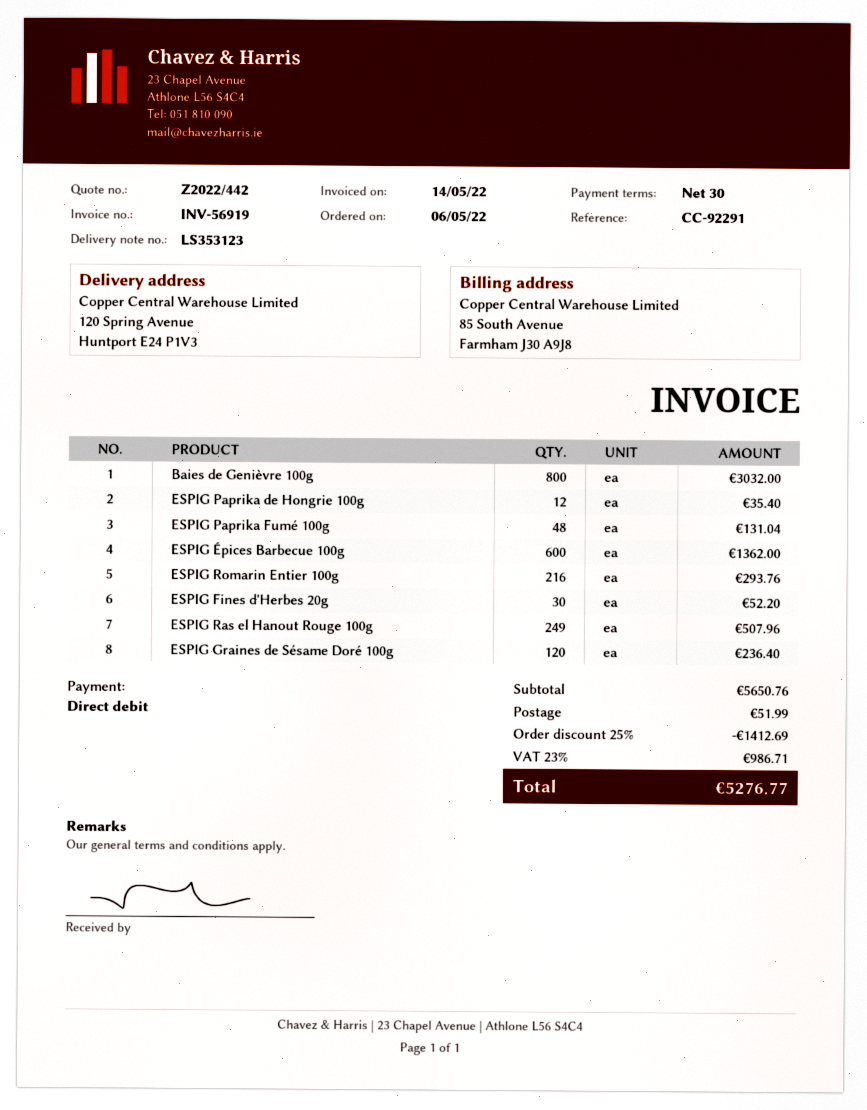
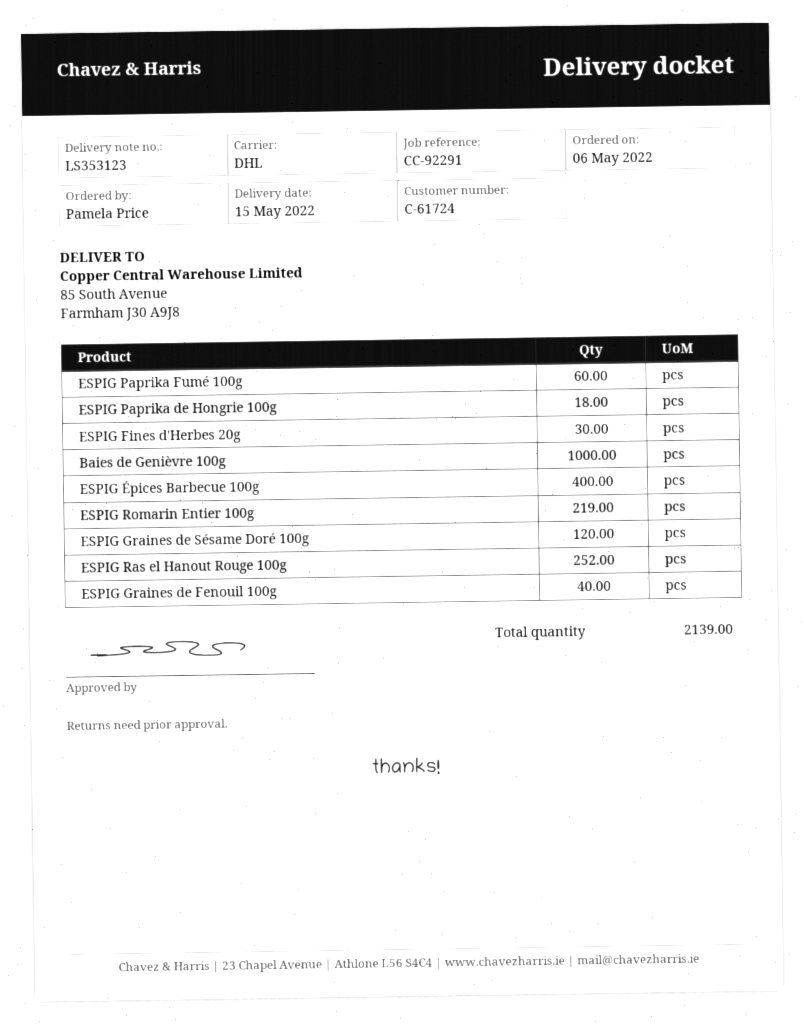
ship to: 120 Spring Avenue, Huntport E24 P1V3 -> 85 South Avenue, Farmham J30 A9J8
Baies de Genièvre 100g: 800 -> 1000
ESPIG Paprika de Hongrie 100g: 12 -> 18
ESPIG Paprika Fumé 100g: 48 -> 60
ESPIG Épices Barbecue 100g: 600 -> 400
ESPIG Romarin Entier 100g: 216 -> 219
ESPIG Ras el Hanout Rouge 100g: 249 -> 252
ESPIG Graines de Fenouil 100g: none -> 40

